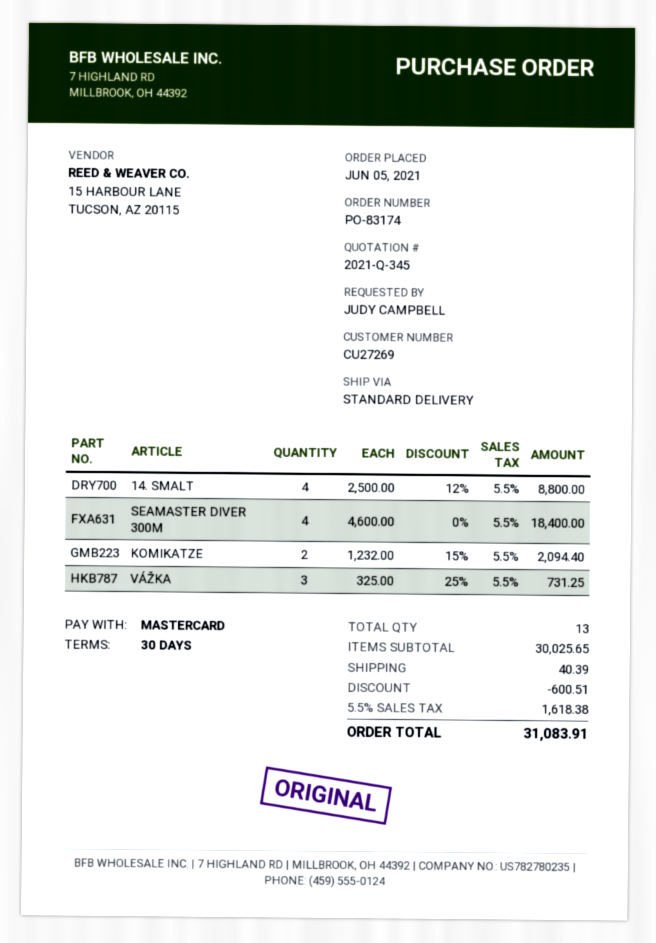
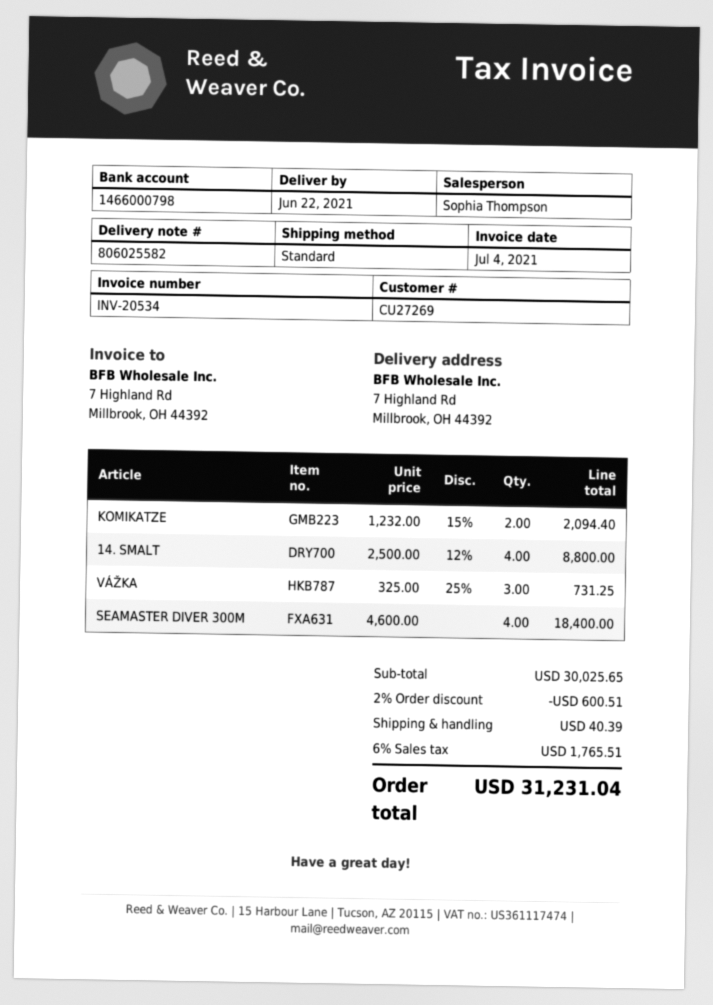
tax: 5.5% = 1618.38 -> 6% = 1765.51
total: 31083.91 -> 31231.04

